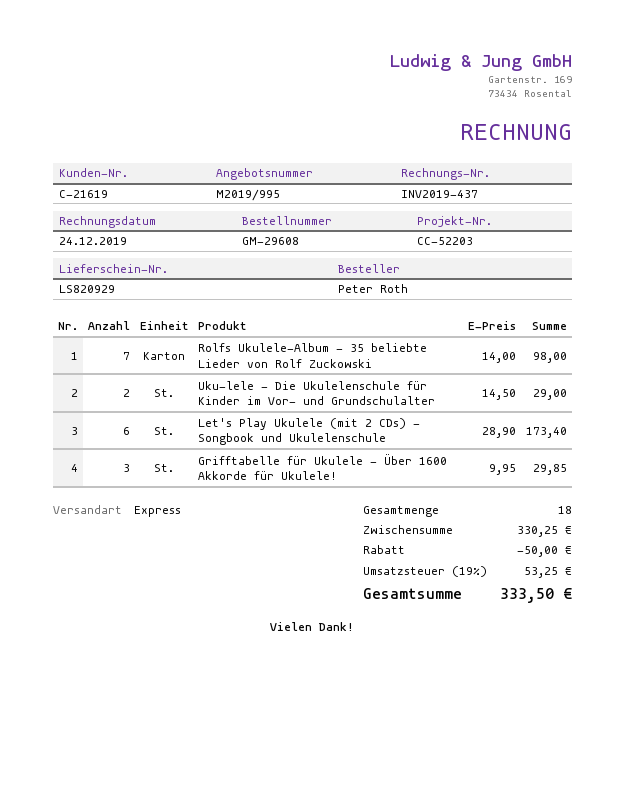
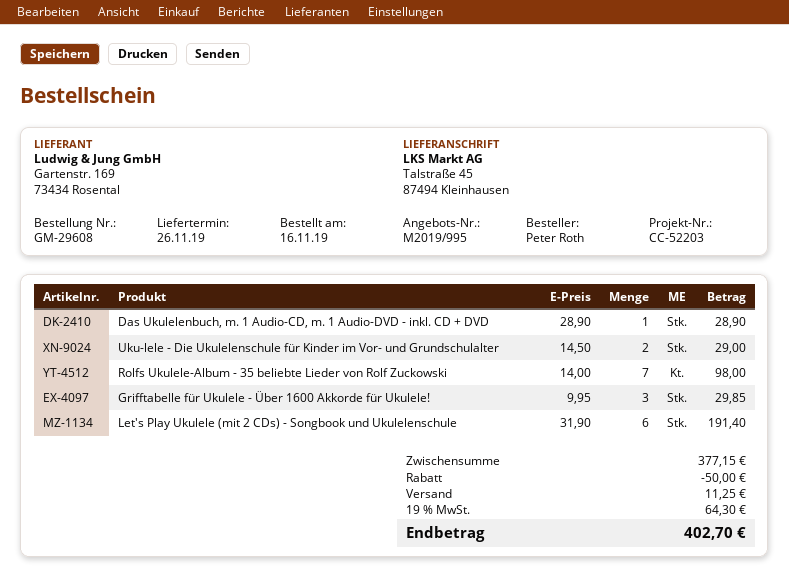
Let's Play Ukulele (mit 2 CDs) - Songbook und Ukulelenschule: 6 x 28.90 = 173.40 -> 6 x 31.90 = 191.40
Das Ukulelenbuch, m. 1 Audio-CD, m. 1 Audio-DVD - inkl. CD + DVD: none -> 1 x 28.90 = 28.90
subtotal: 330.25 -> 377.15
shipping: none -> 11.25
tax: 19% = 53.25 -> 19% = 64.30
total: 333.50 -> 402.70

